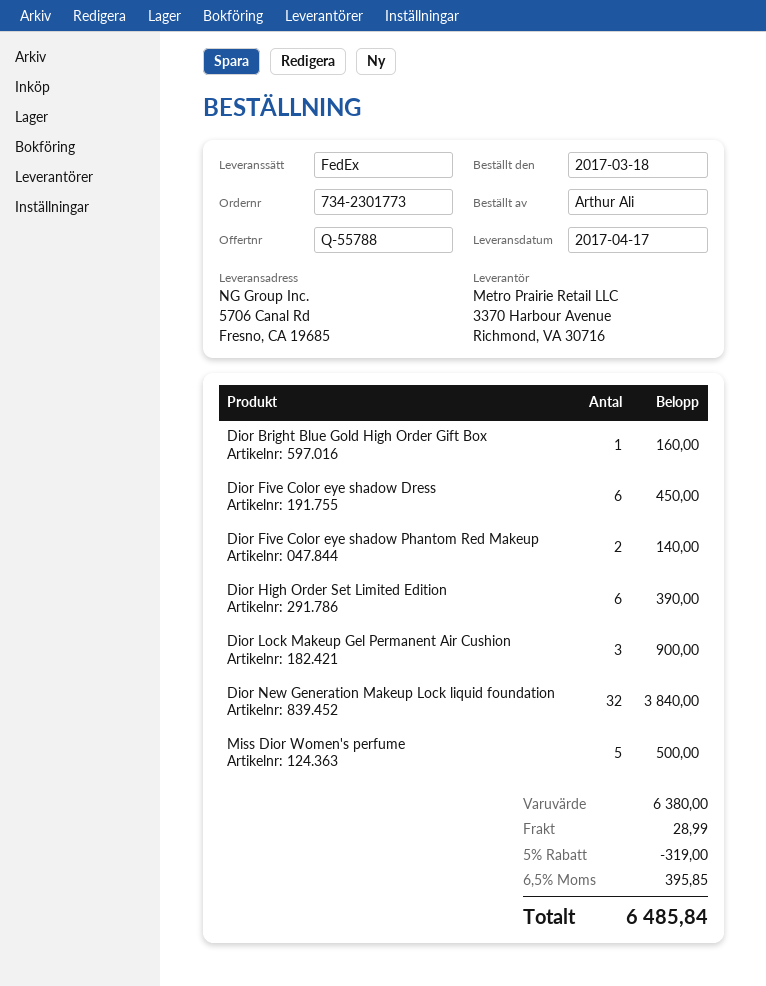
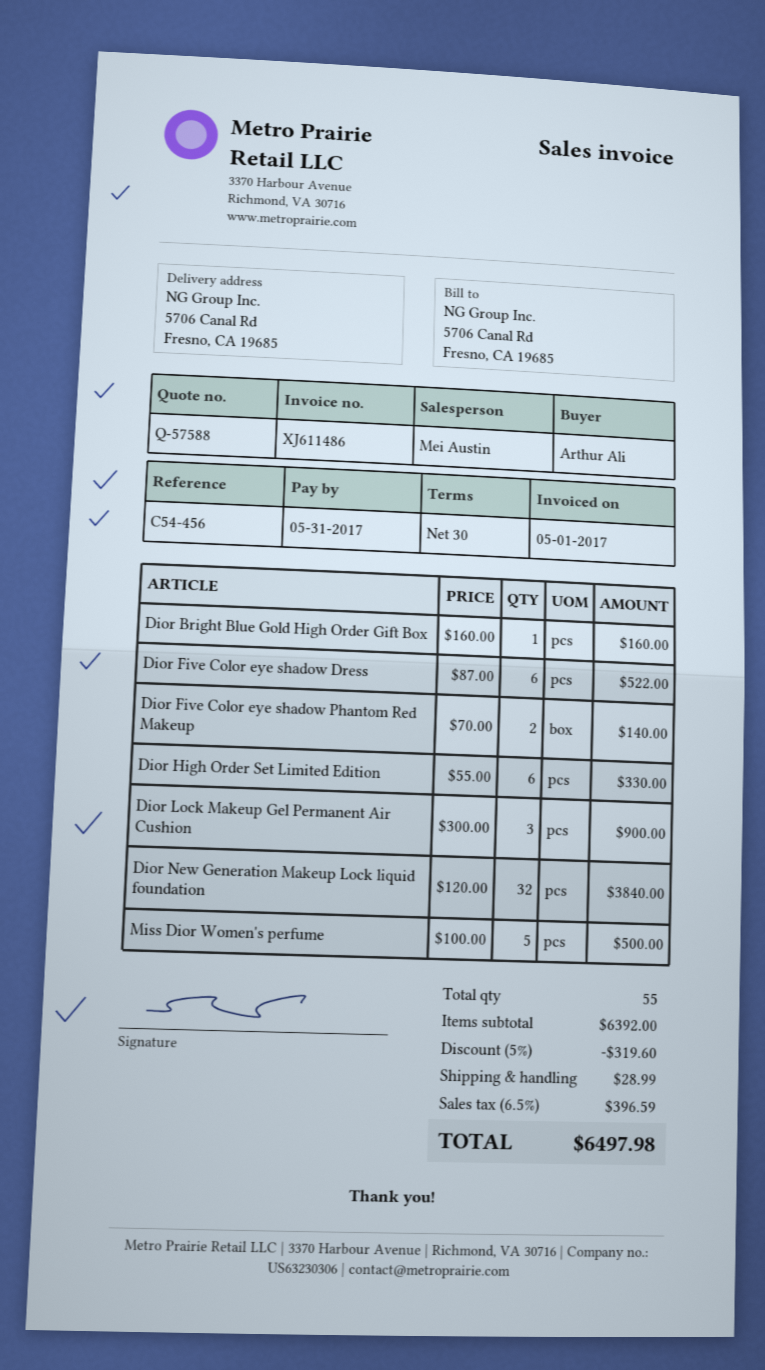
quote number: Q-55788 -> Q-57588
Dior Five Color eye shadow Dress: 6 for 450.00 -> 6 for 522.00
Dior High Order Set Limited Edition: 6 for 390.00 -> 6 for 330.00
subtotal: 6380.00 -> 6392.00
discount: 5% = 319.00 -> 5% = 319.60
tax: 6.5% = 395.85 -> 6.5% = 396.59
total: 6485.84 -> 6497.98

